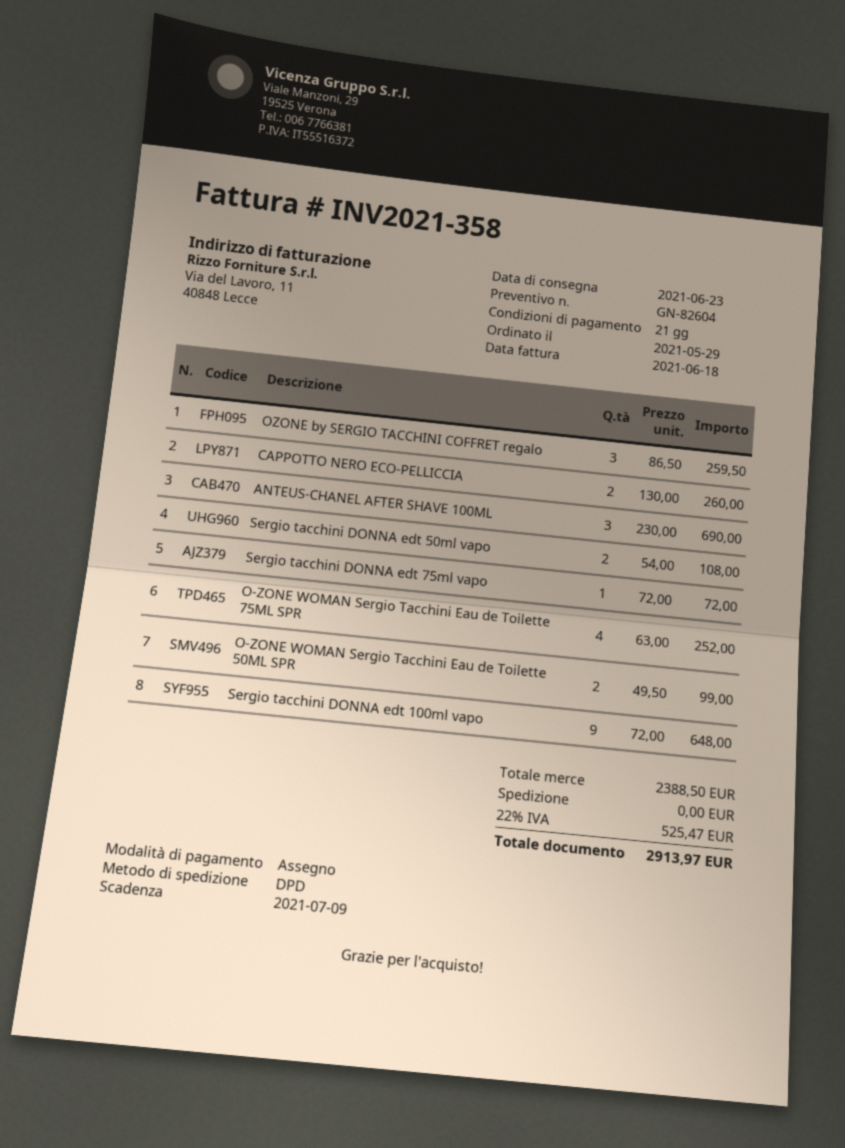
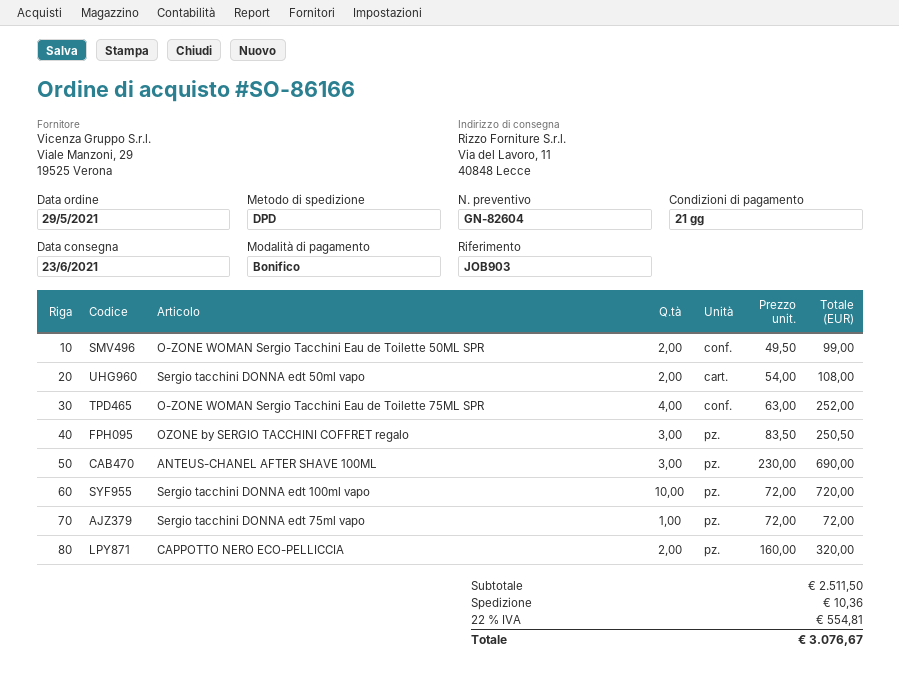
payment method: cheque -> bank transfer
OZONE by SERGIO TACCHINI COFFRET regalo: 3 x 86.50 = 259.50 -> 3 x 83.50 = 250.50
CAPPOTTO NERO ECO-PELLICCIA: 2 x 130.00 = 260.00 -> 2 x 160.00 = 320.00
Sergio tacchini DONNA edt 100ml vapo: 9 x 72.00 = 648.00 -> 10 x 72.00 = 720.00
subtotal: 2388.50 -> 2511.50
shipping: 0.00 -> 10.36
tax: 22% = 525.47 -> 22% = 554.81
total: 2913.97 -> 3076.67

